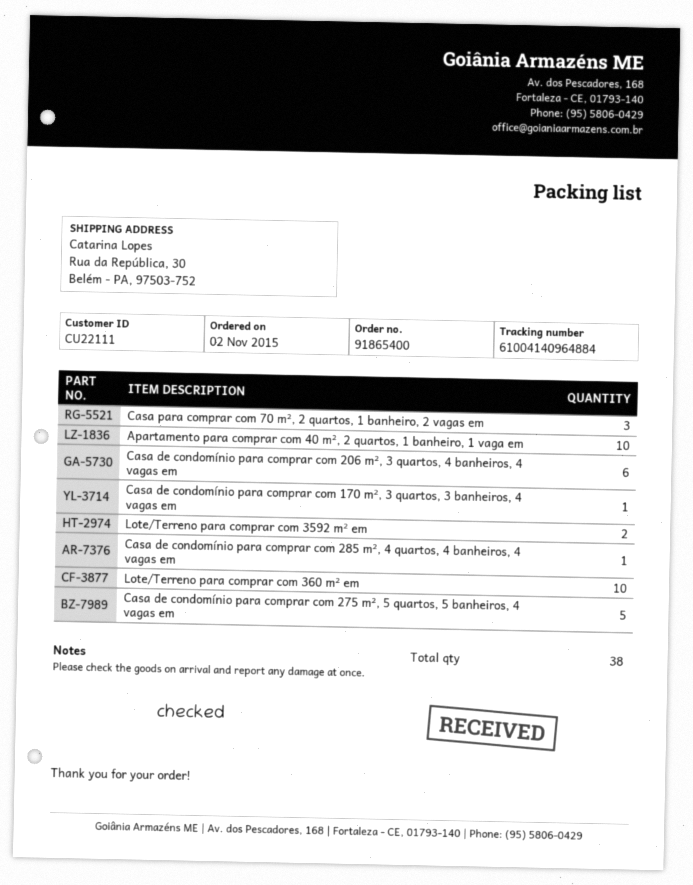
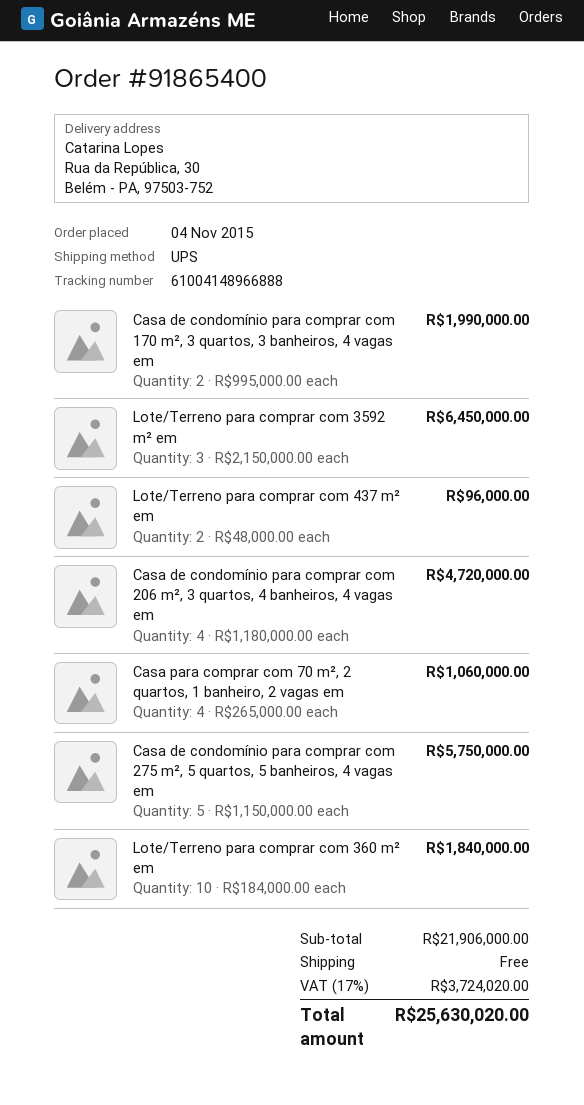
order date: 2015-11-02 -> 2015-11-04
tracking number: 61004140964884 -> 61004148966888
Casa para comprar com 70 m², 2 quartos, 1 banheiro, 2 vagas em: 3 -> 4
Apartamento para comprar com 40 m², 2 quartos, 1 banheiro, 1 vaga em: 10 -> none
Casa de condomínio para comprar com 206 m², 3 quartos, 4 banheiros, 4 vagas em: 6 -> 4
Casa de condomínio para comprar com 170 m², 3 quartos, 3 banheiros, 4 vagas em: 1 -> 2
Lote/Terreno para comprar com 3592 m² em: 2 -> 3
Casa de condomínio para comprar com 285 m², 4 quartos, 4 banheiros, 4 vagas em: 1 -> none
Lote/Terreno para comprar com 437 m² em: none -> 2

